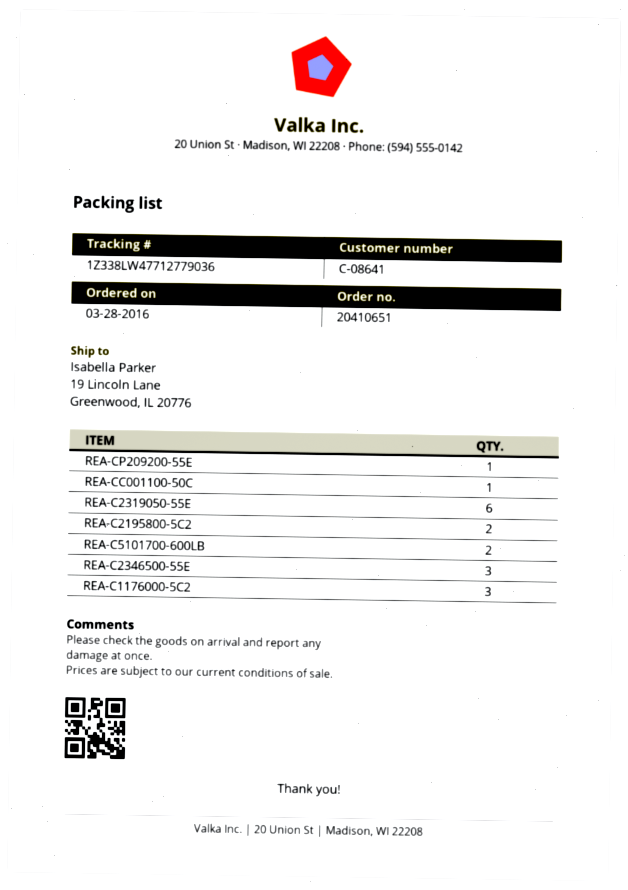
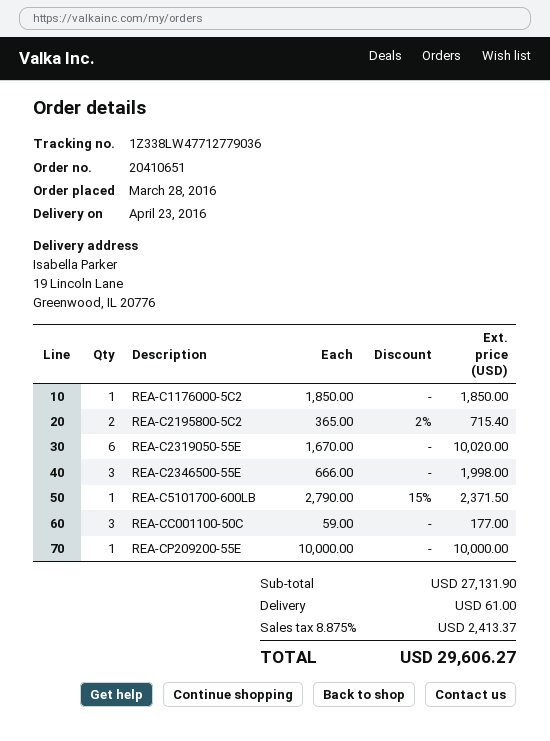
REA-CC001100-50C: 1 -> 3
REA-C5101700-600LB: 2 -> 1
REA-C1176000-5C2: 3 -> 1

